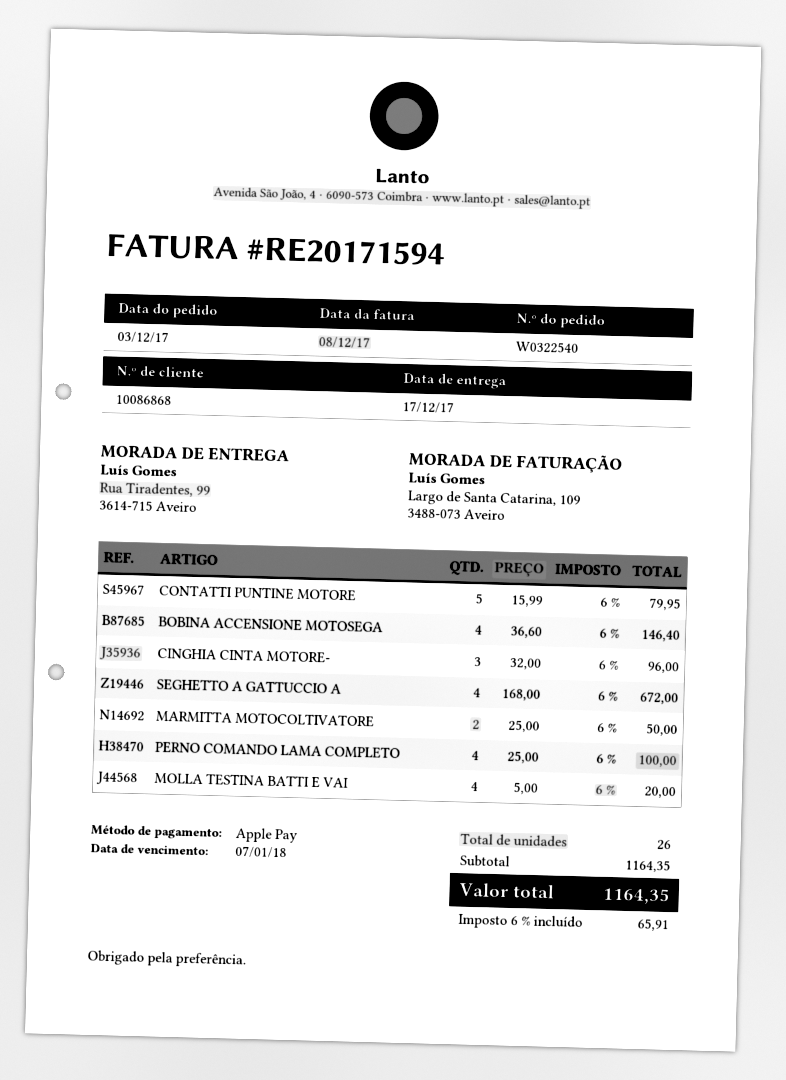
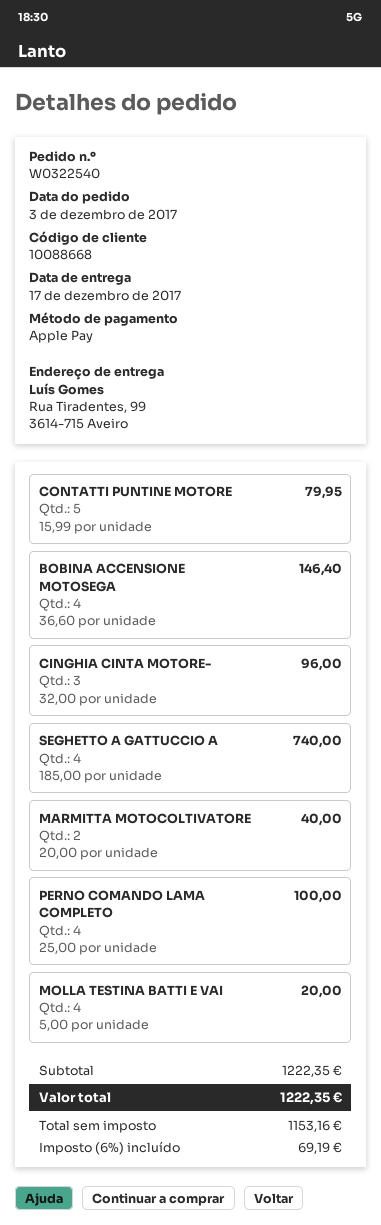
customer number: 10086868 -> 10088668
SEGHETTO A GATTUCCIO A: 4 x 168.00 = 672.00 -> 4 x 185.00 = 740.00
MARMITTA MOTOCOLTIVATORE: 2 x 25.00 = 50.00 -> 2 x 20.00 = 40.00
subtotal: 1164.35 -> 1222.35
tax: 6% = 65.91 -> 6% = 69.19
total: 1164.35 -> 1222.35

